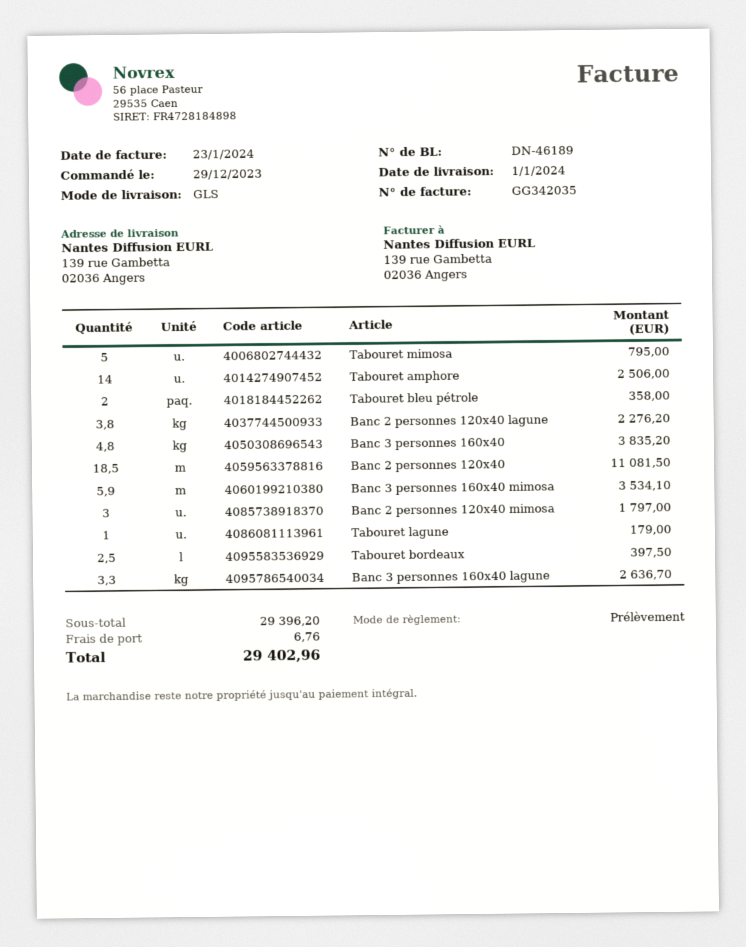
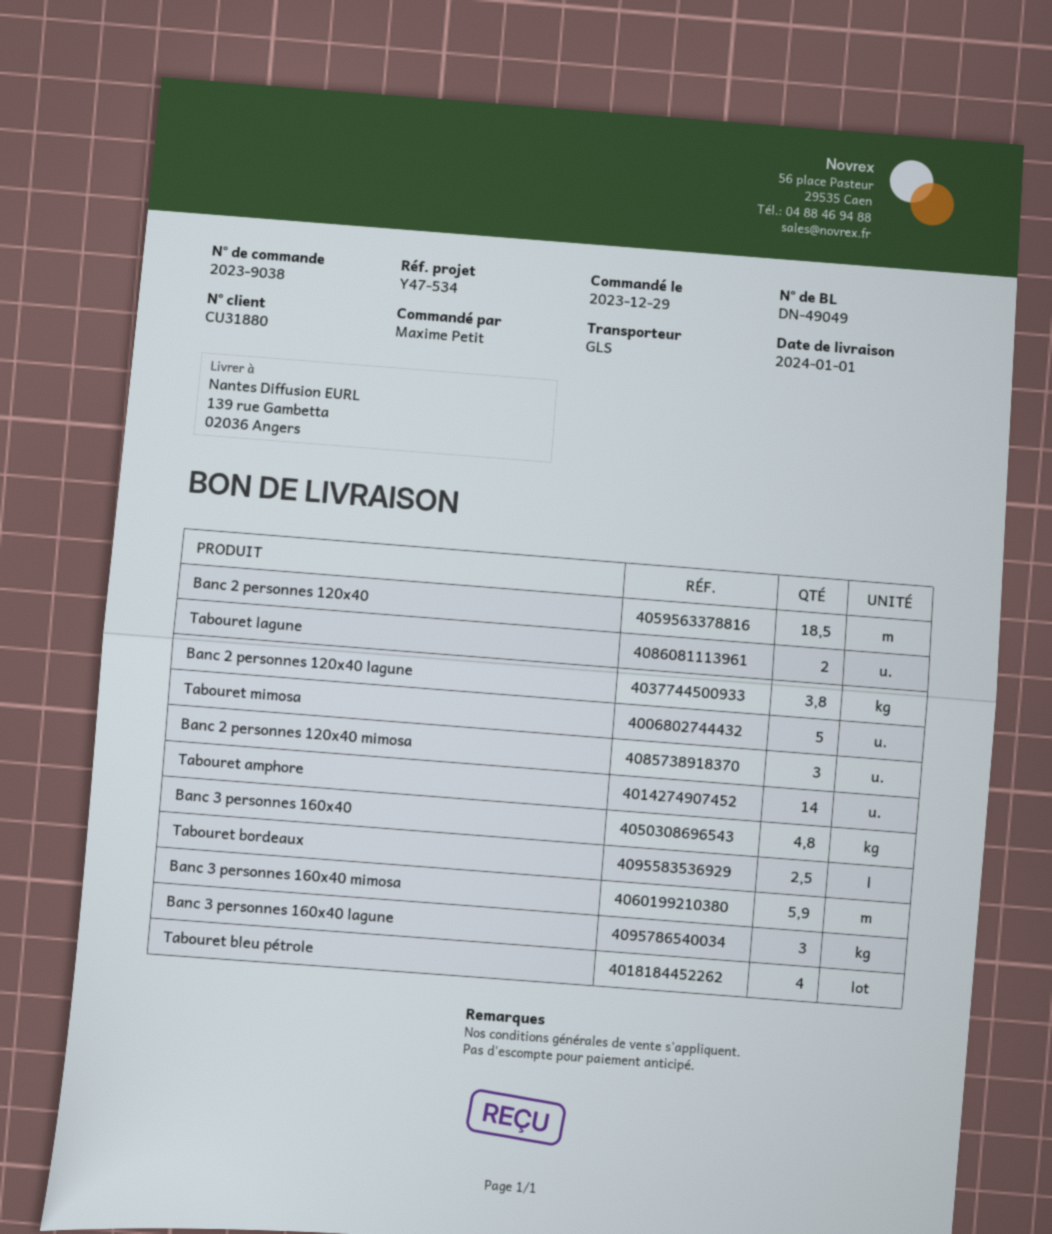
delivery note number: DN-46189 -> DN-49049
Tabouret bleu pétrole: 2 -> 4
Tabouret lagune: 1 -> 2
Banc 3 personnes 160x40 lagune: 3.3 -> 3

